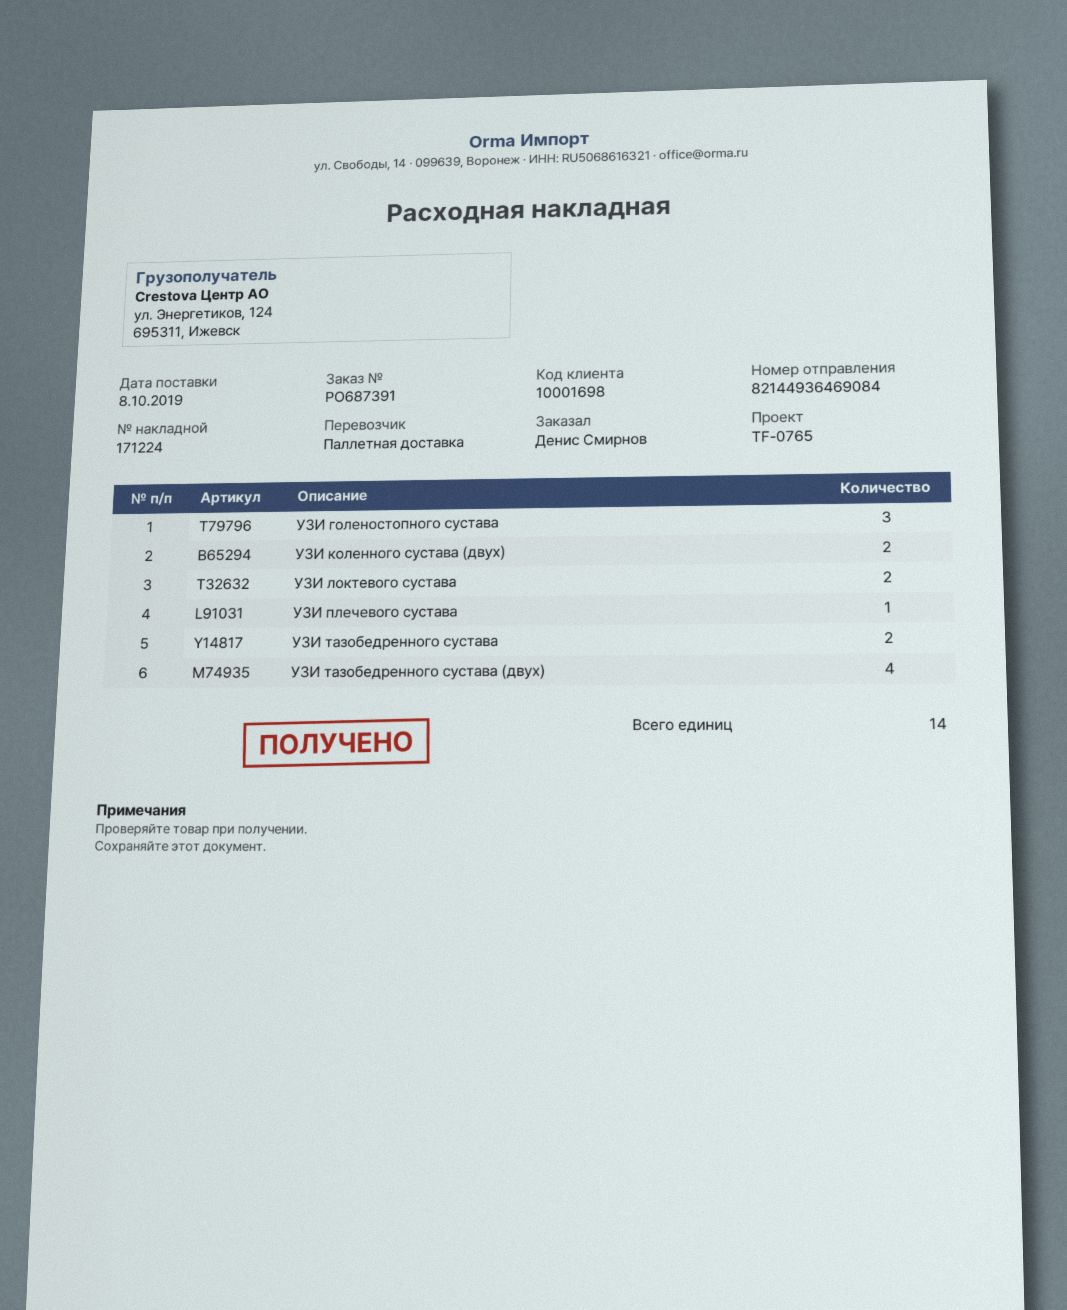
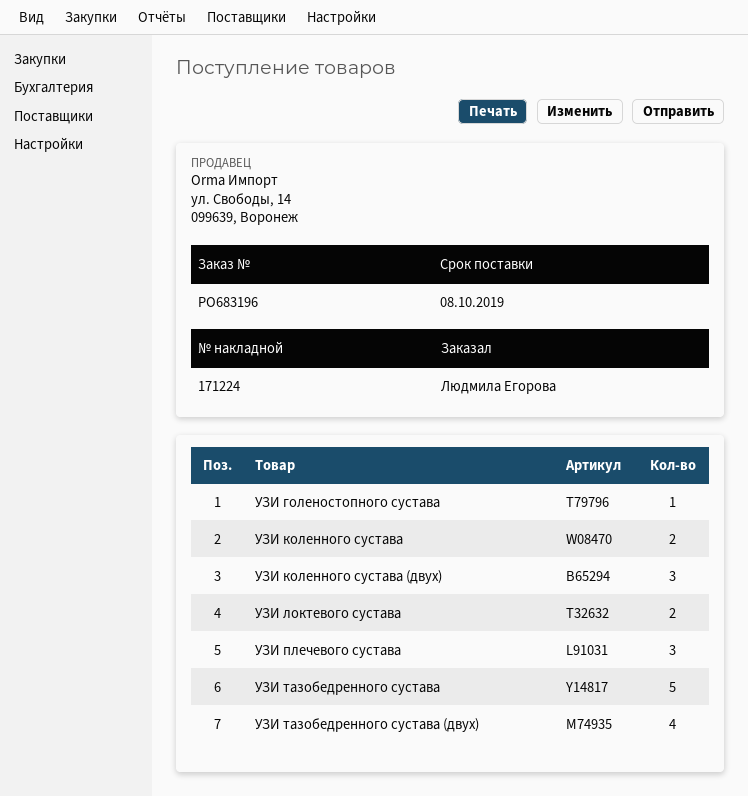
order number: PO687391 -> PO683196
ordered by: Денис Смирнов -> Людмила Егорова
УЗИ голеностопного сустава: 3 -> 1
УЗИ коленного сустава (двух): 2 -> 3
УЗИ плечевого сустава: 1 -> 3
УЗИ тазобедренного сустава: 2 -> 5
УЗИ коленного сустава: none -> 2

